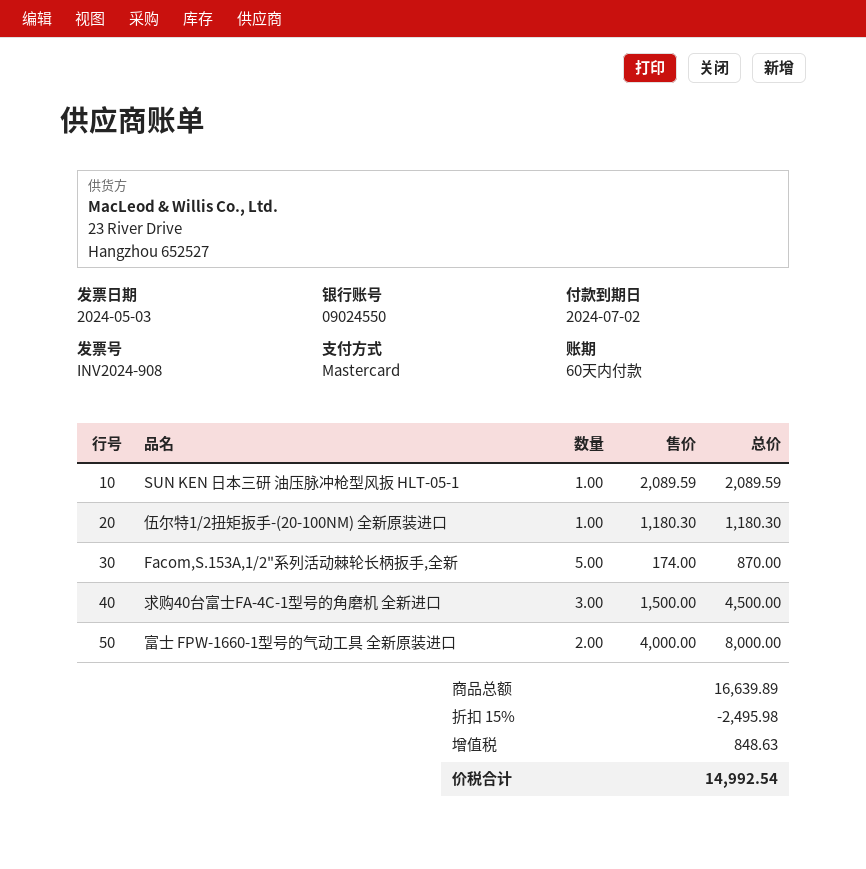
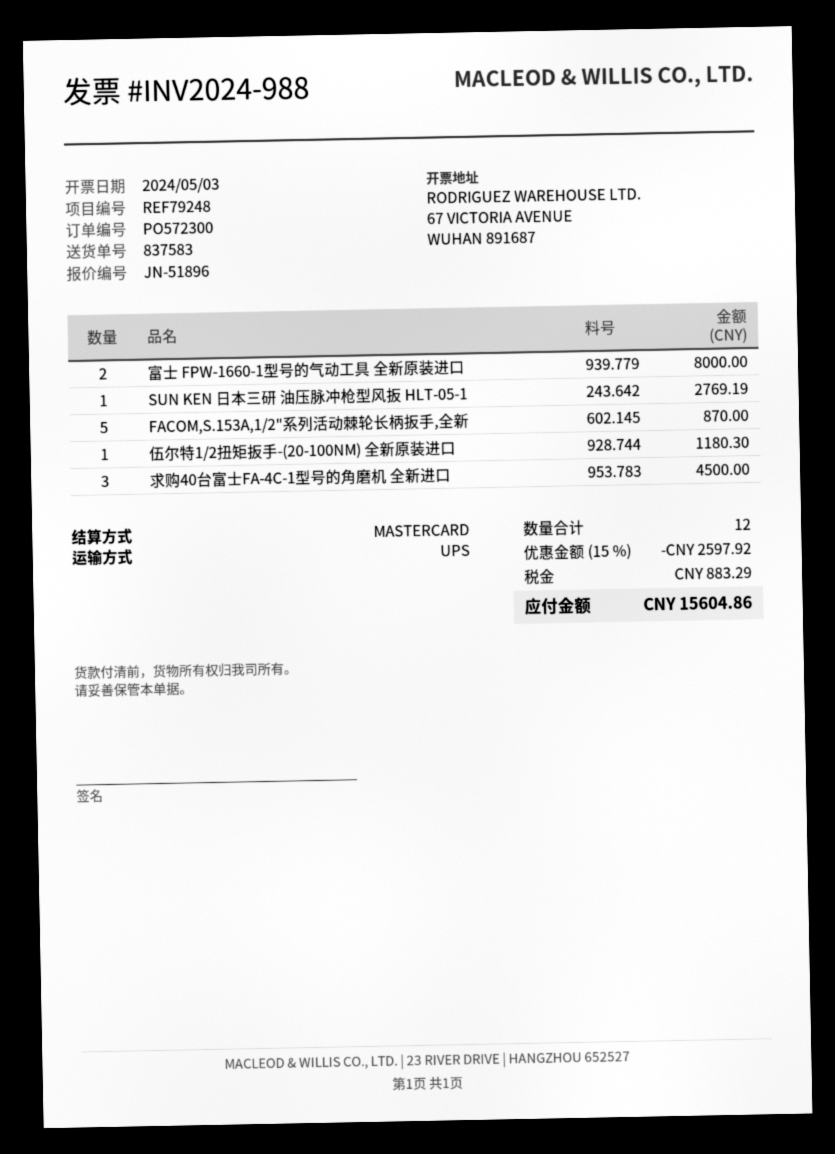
invoice number: INV2024-908 -> INV2024-988
SUN KEN 日本三研 油压脉冲枪型风扳 HLT-05-1: 1 for 2089.59 -> 1 for 2769.19
discount: 15% = 2495.98 -> 15% = 2597.92
tax: 848.63 -> 883.29
total: 14992.54 -> 15604.86

